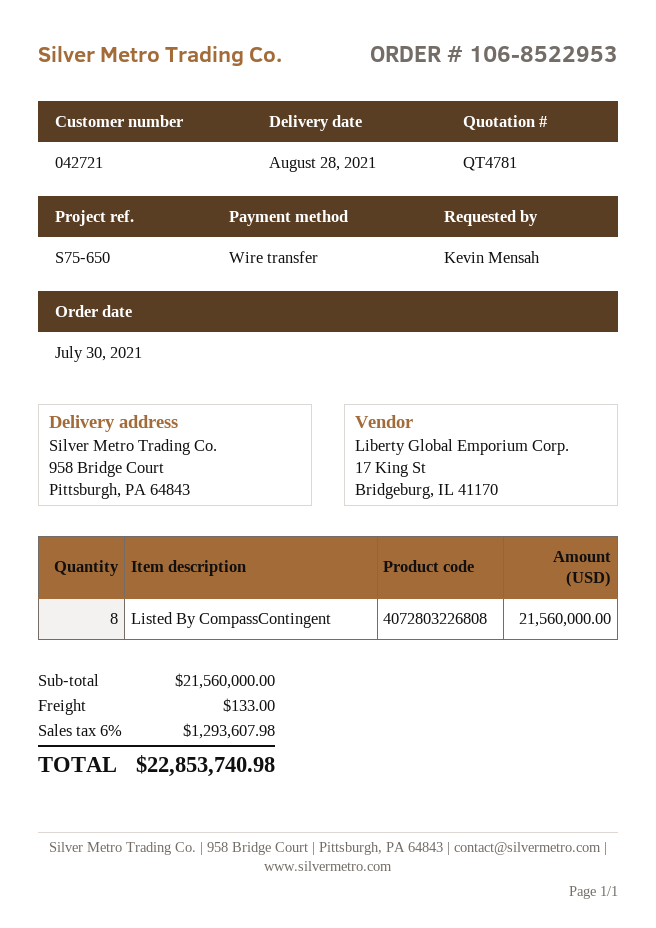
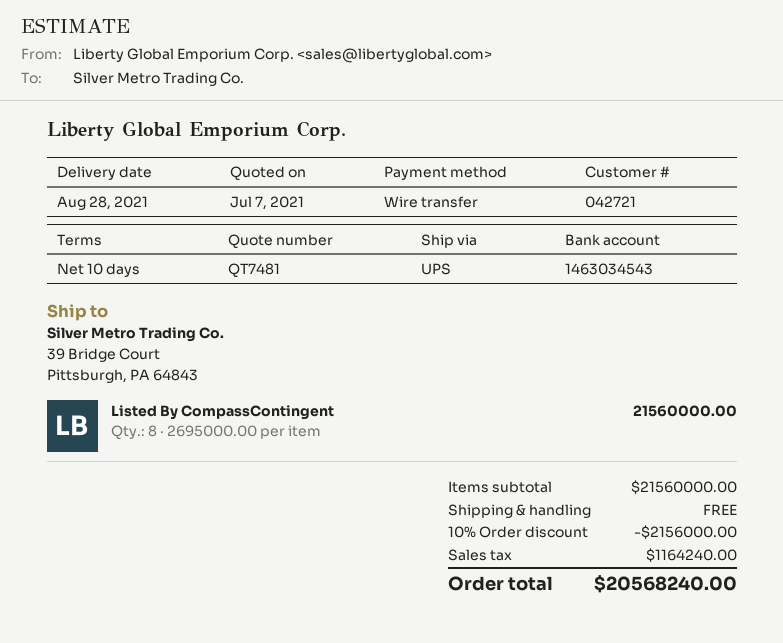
quote number: QT4781 -> QT7481
ship to: 958 Bridge Court, Pittsburgh, PA 64843 -> 39 Bridge Court, Pittsburgh, PA 64843
discount: none -> 10% = 2156000.00
shipping: 133.00 -> 0.00
tax: 1293607.98 -> 1164240.00
total: 22853740.98 -> 20568240.00

